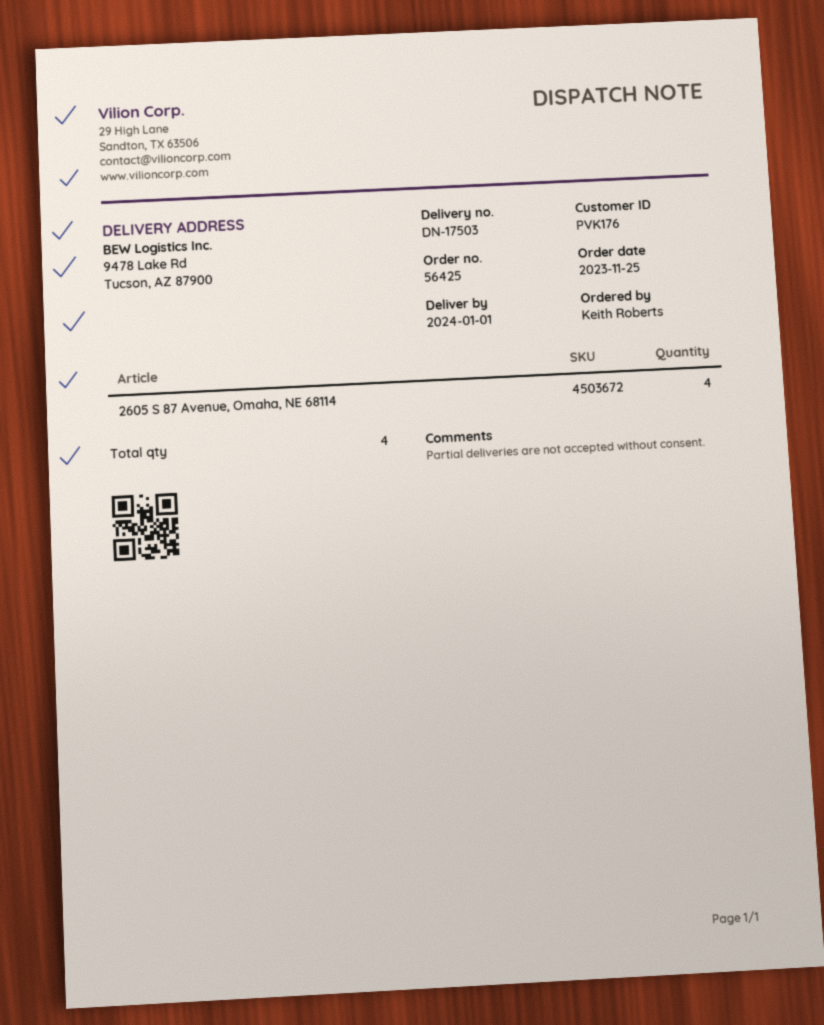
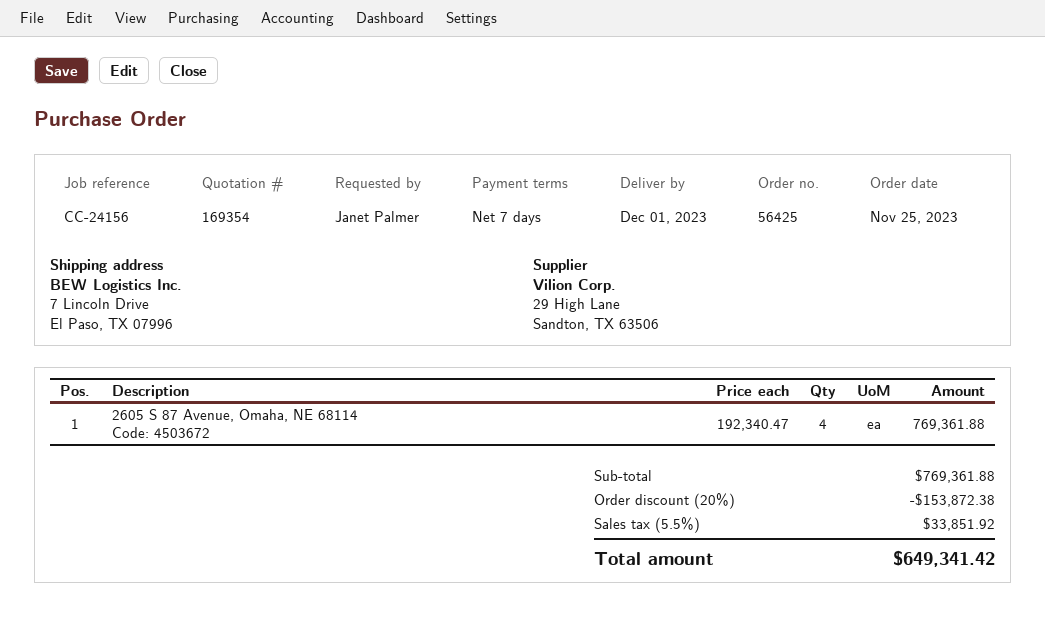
delivery date: 2024-01-01 -> 2023-12-01
ordered by: Keith Roberts -> Janet Palmer
ship to: 9478 Lake Rd, Tucson, AZ 87900 -> 7 Lincoln Drive, El Paso, TX 07996

